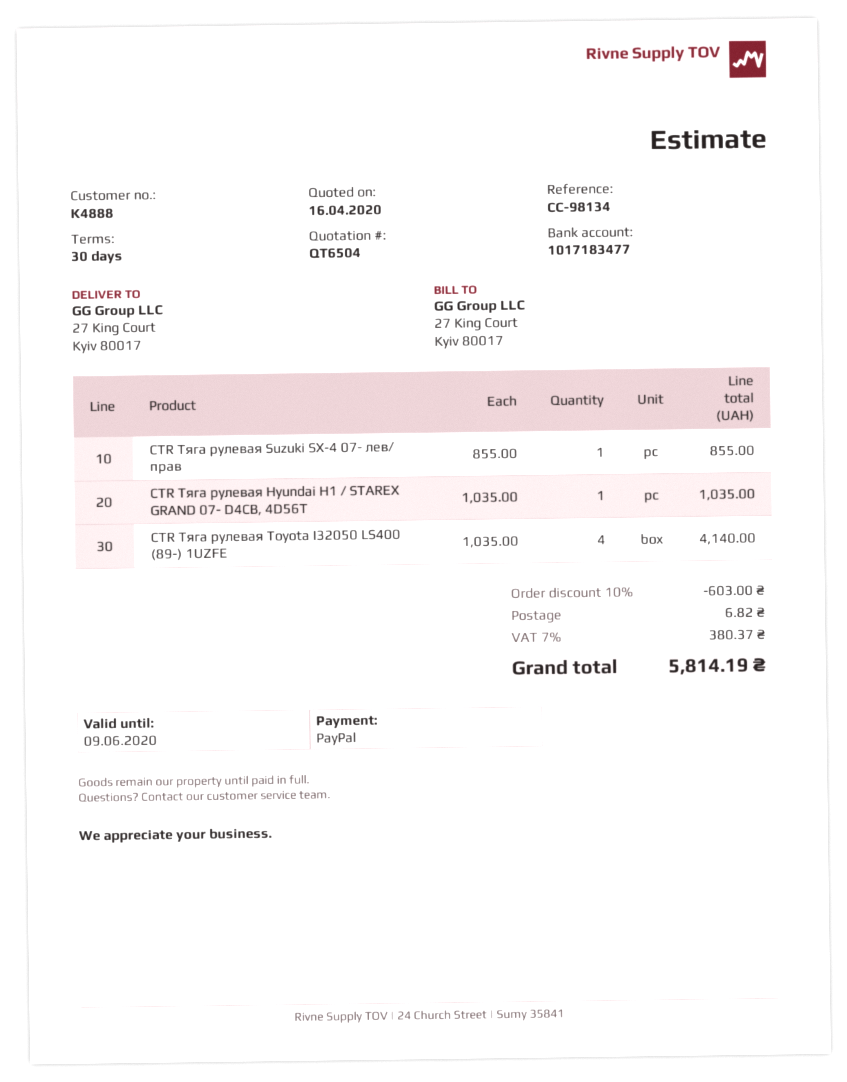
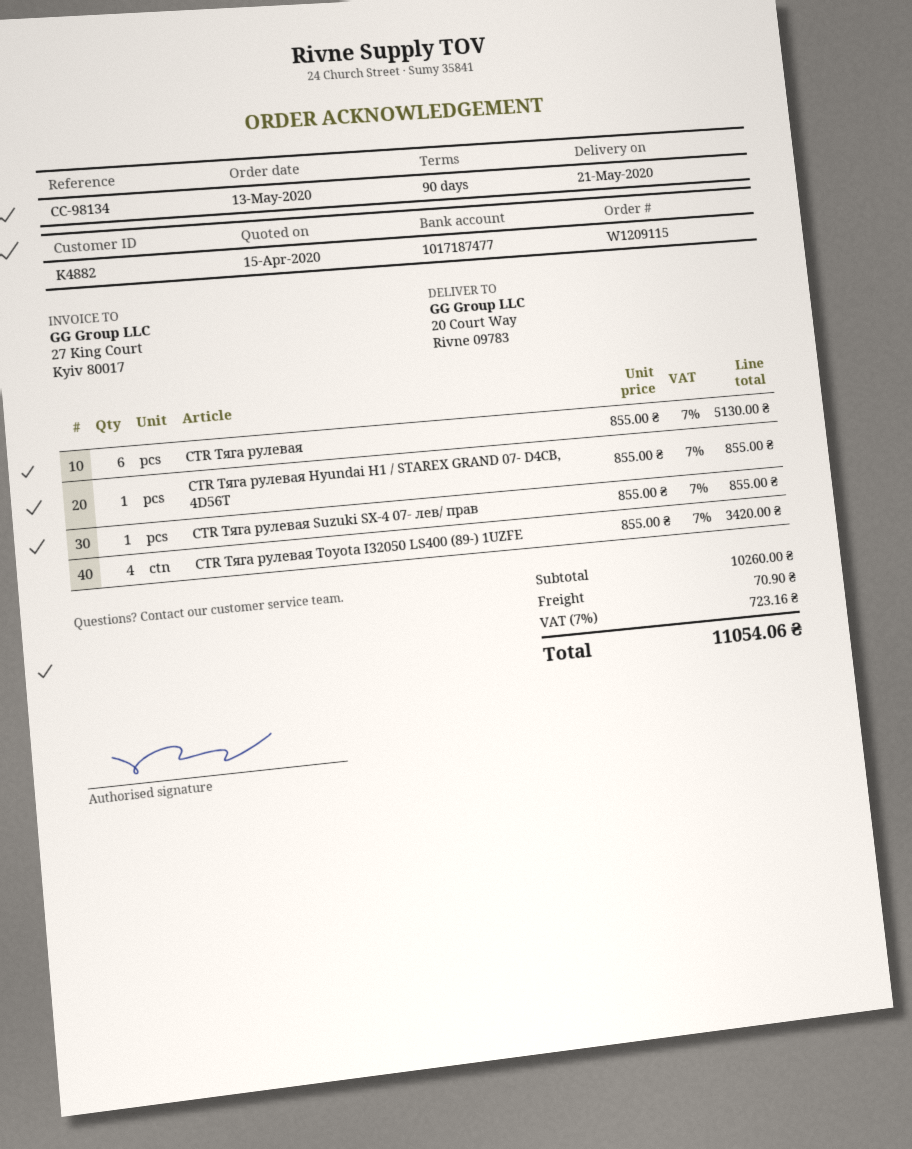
quote date: 2020-04-16 -> 2020-04-15
payment terms: 30 days -> 90 days
customer number: K4888 -> K4882
bank account: 1017183477 -> 1017187477
ship to: 27 King Court, Kyiv 80017 -> 20 Court Way, Rivne 09783
CTR Тяга рулевая Hyundai H1 / STAREX GRAND 07- D4CB, 4D56T: 1 x 1035.00 = 1035.00 -> 1 x 855.00 = 855.00
CTR Тяга рулевая Toyota I32050 LS400 (89-) 1UZFE: 4 x 1035.00 = 4140.00 -> 4 x 855.00 = 3420.00
CTR Тяга рулевая: none -> 6 x 855.00 = 5130.00
discount: 10% = 603.00 -> none
shipping: 6.82 -> 70.90
tax: 7% = 380.37 -> 7% = 723.16
total: 5814.19 -> 11054.06

